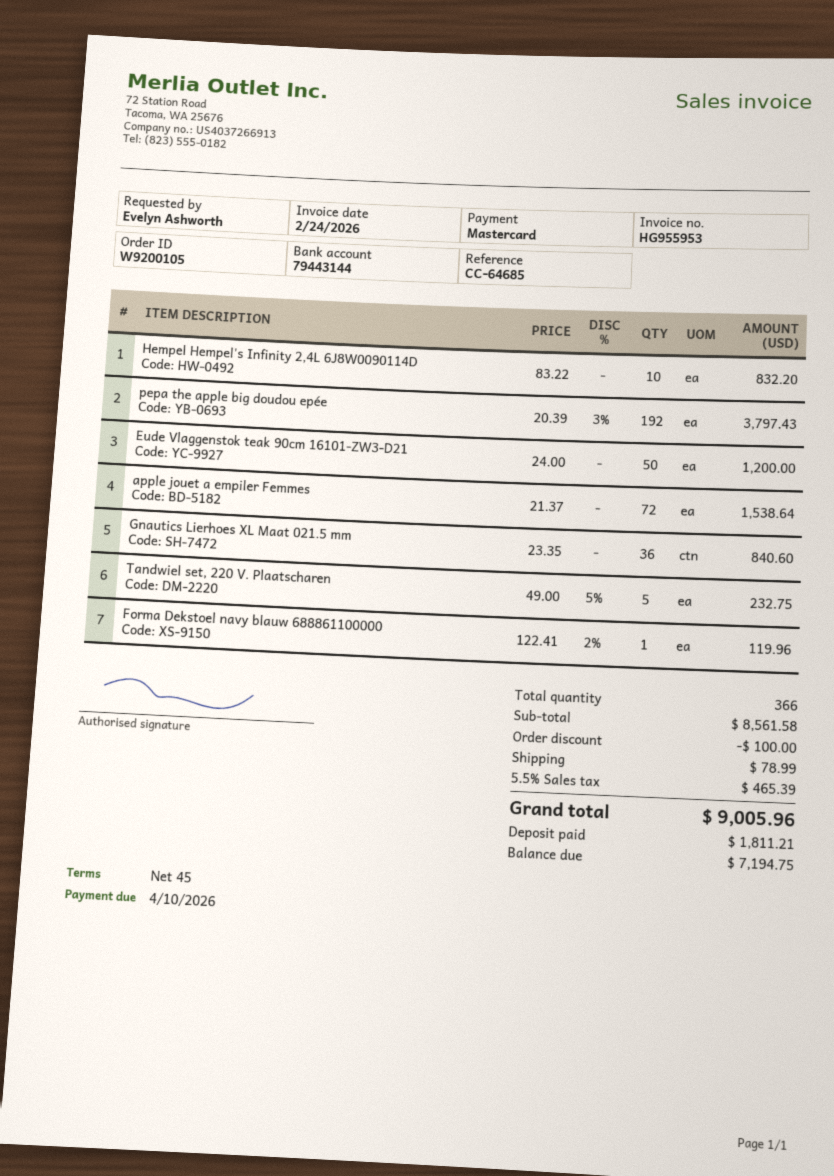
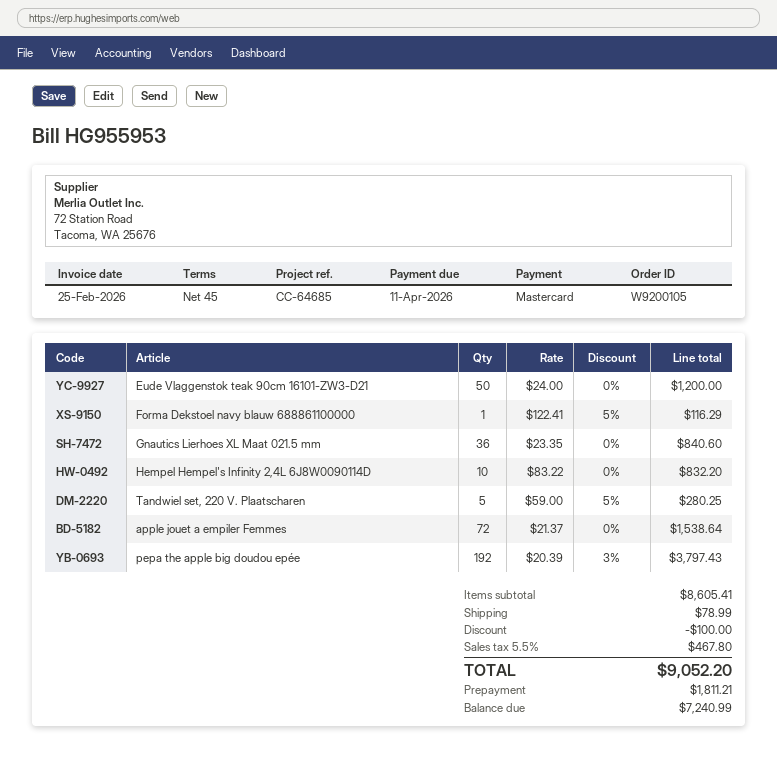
invoice date: 2026-02-24 -> 2026-02-25
due date: 2026-04-10 -> 2026-04-11
Tandwiel set, 220 V. Plaatscharen: 5 x 49.00 - 5% = 232.75 -> 5 x 59.00 - 5% = 280.25
Forma Dekstoel navy blauw 688861100000: 1 x 122.41 - 2% = 119.96 -> 1 x 122.41 - 5% = 116.29
subtotal: 8561.58 -> 8605.41
tax: 5.5% = 465.39 -> 5.5% = 467.80
total: 9005.96 -> 9052.20
balance: 7194.75 -> 7240.99

